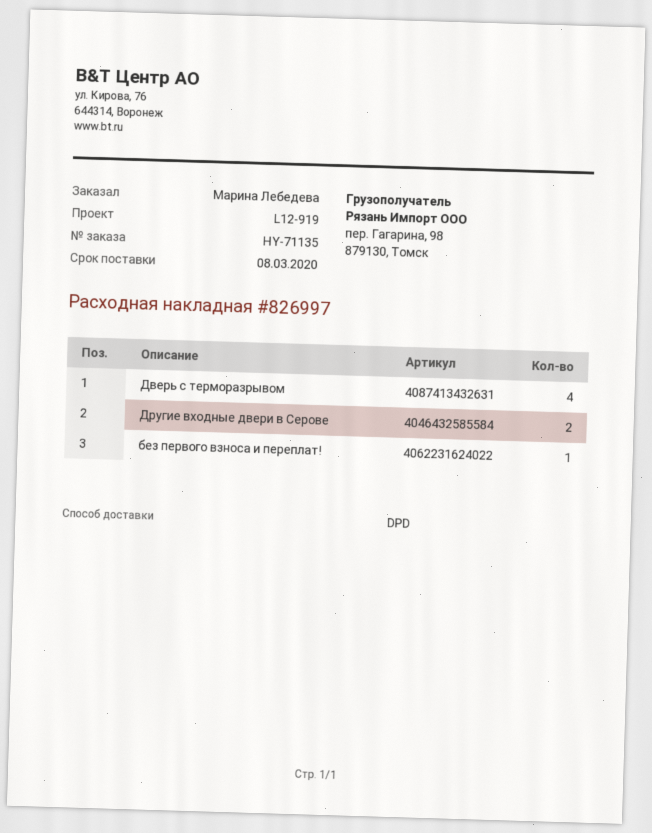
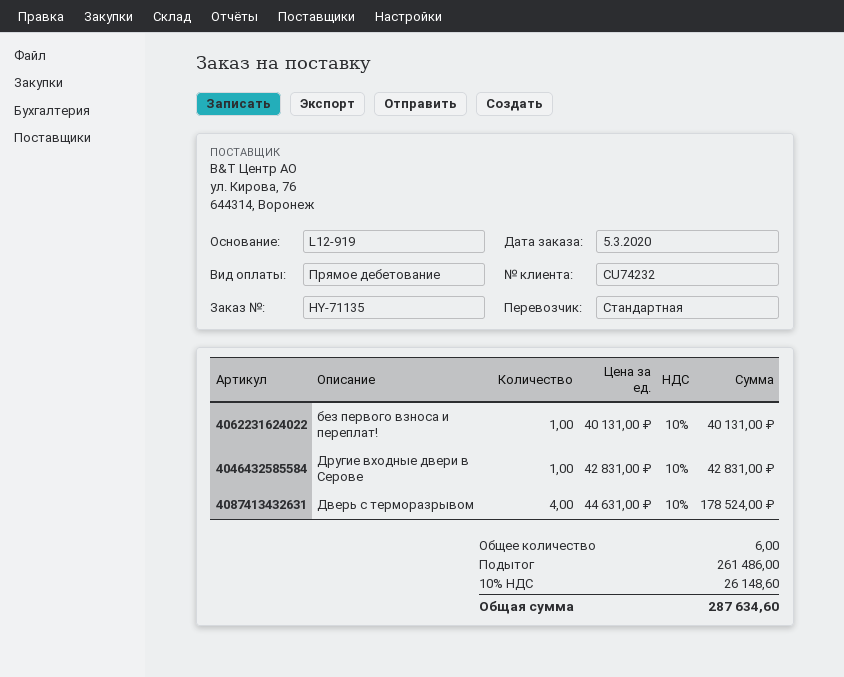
shipping method: DPD -> standard
Другие входные двери в Серове: 2 -> 1

